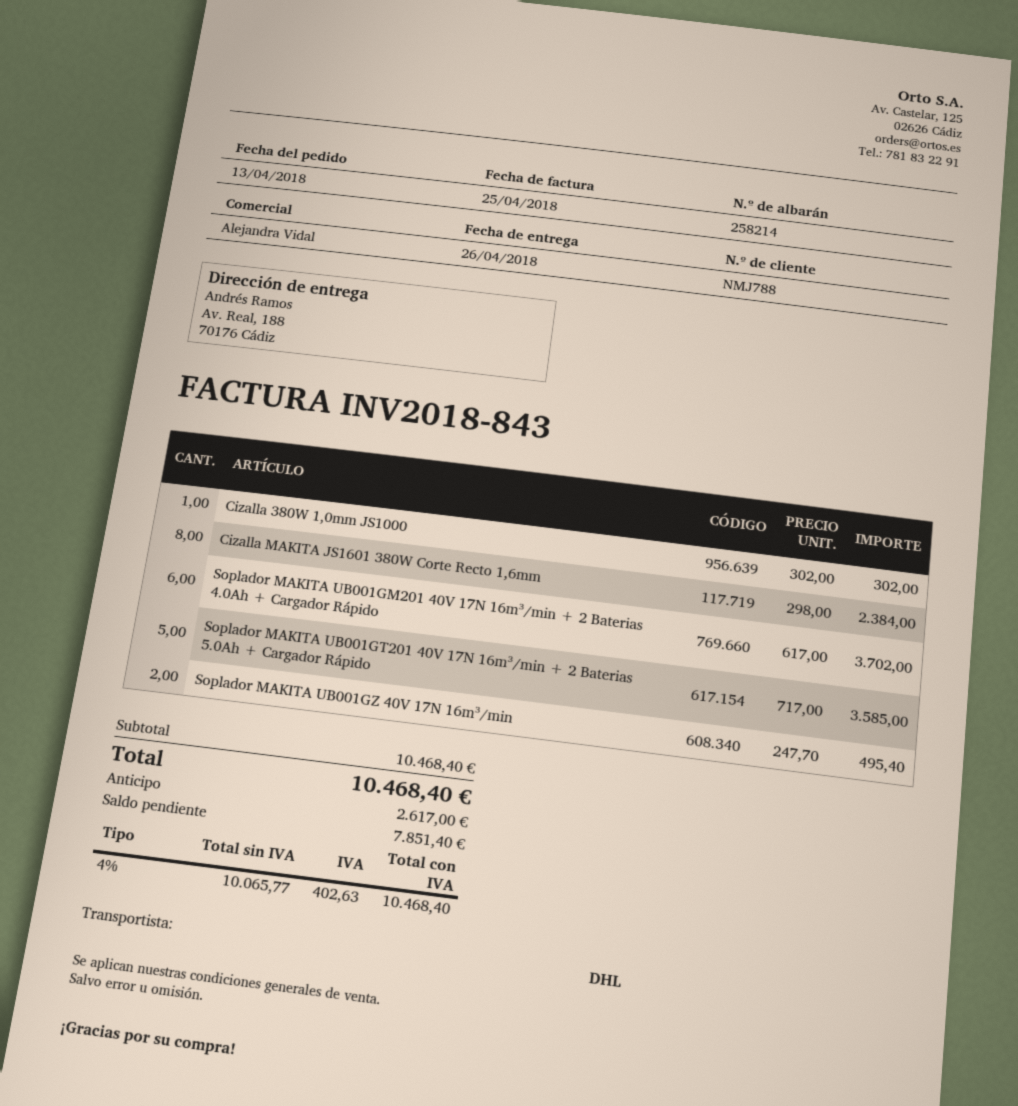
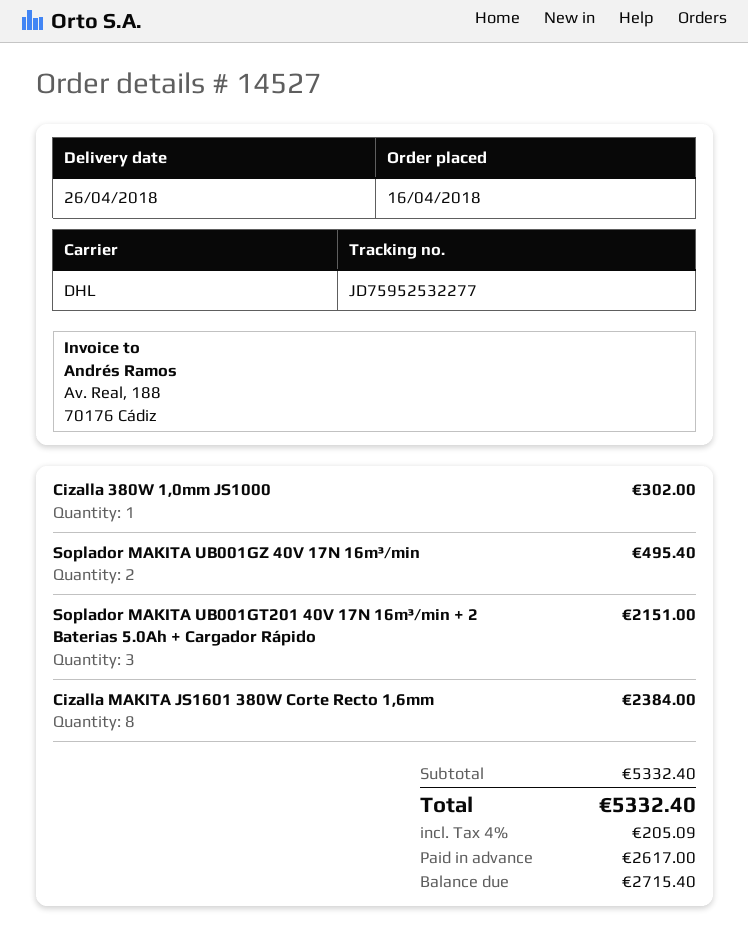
order date: 2018-04-13 -> 2018-04-16
Soplador MAKITA UB001GM201 40V 17N 16m³/min + 2 Baterias 4.0Ah + Cargador Rápido: 6 for 3702.00 -> none
Soplador MAKITA UB001GT201 40V 17N 16m³/min + 2 Baterias 5.0Ah + Cargador Rápido: 5 for 3585.00 -> 3 for 2151.00
subtotal: 10468.40 -> 5332.40
tax: 4% = 402.63 -> 4% = 205.09
total: 10468.40 -> 5332.40
balance: 7851.40 -> 2715.40

